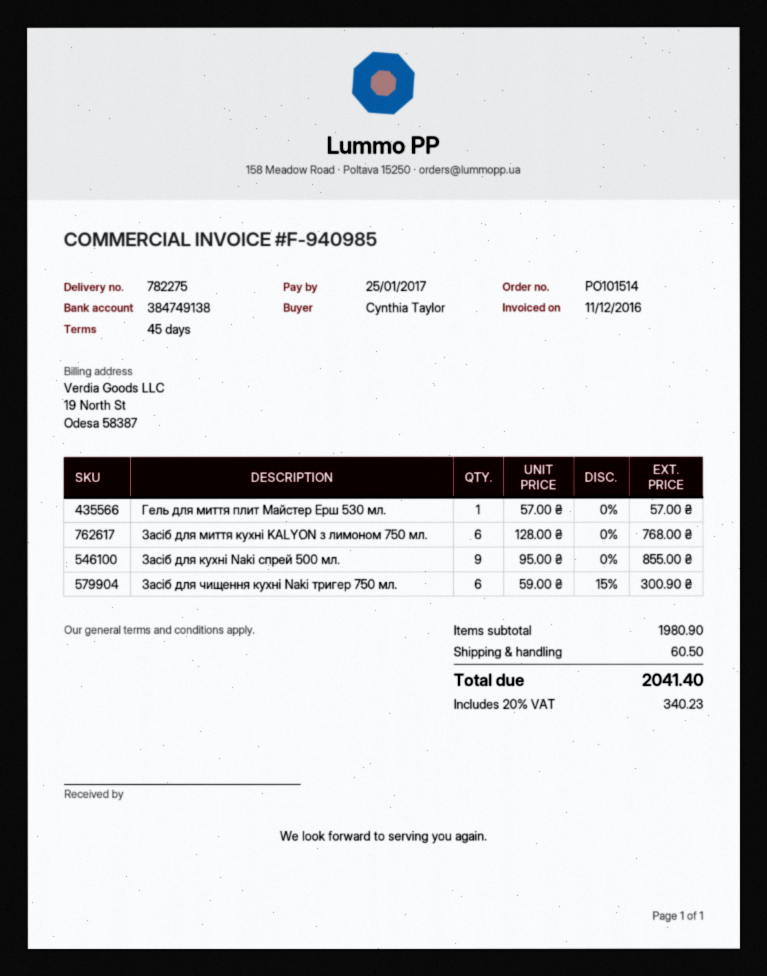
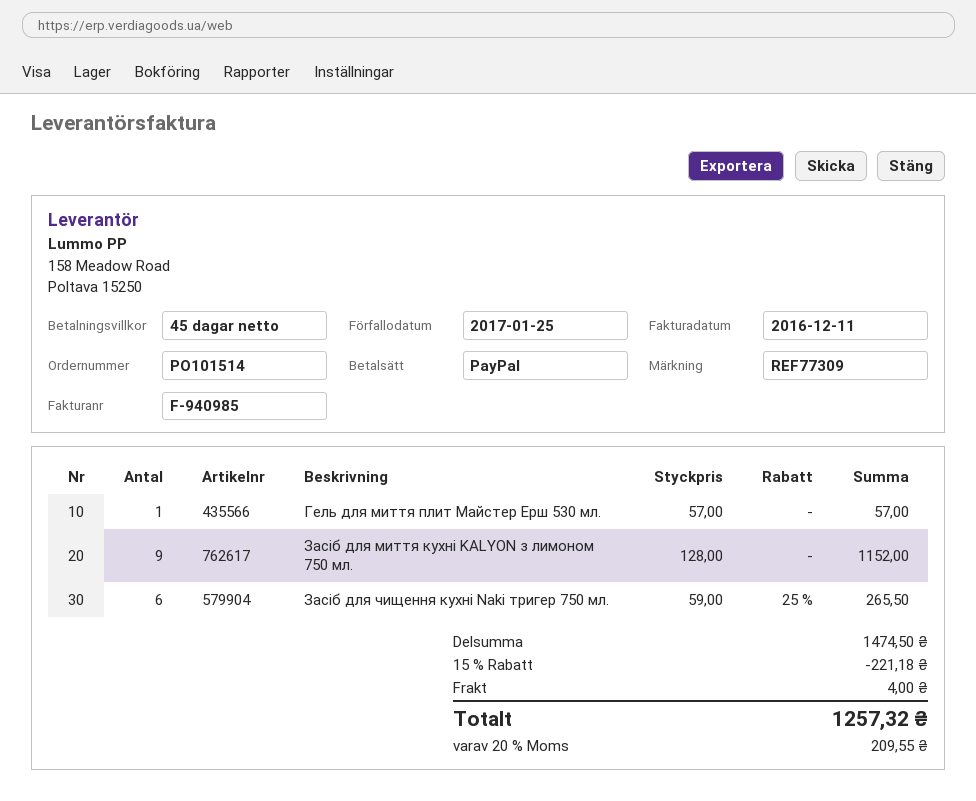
Засіб для миття кухні KALYON з лимоном 750 мл.: 6 x 128.00 = 768.00 -> 9 x 128.00 = 1152.00
Засіб для кухні Naki спрей 500 мл.: 9 x 95.00 = 855.00 -> none
Засіб для чищення кухні Naki тригер 750 мл.: 6 x 59.00 - 15% = 300.90 -> 6 x 59.00 - 25% = 265.50
subtotal: 1980.90 -> 1474.50
discount: none -> 15% = 221.18
shipping: 60.50 -> 4.00
tax: 20% = 340.23 -> 20% = 209.55
total: 2041.40 -> 1257.32

